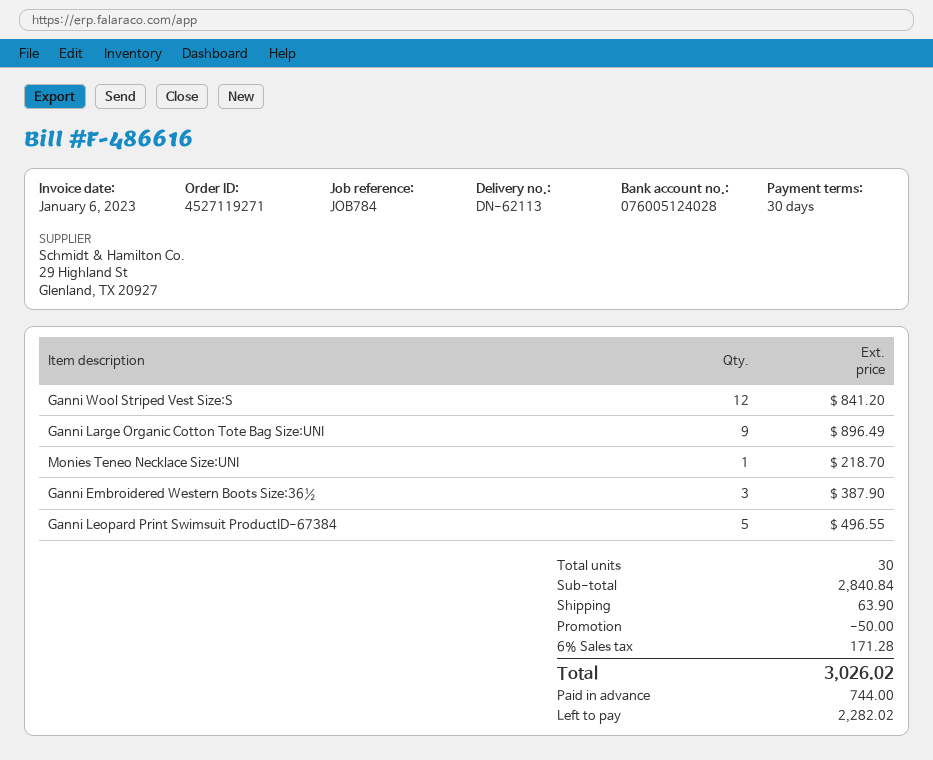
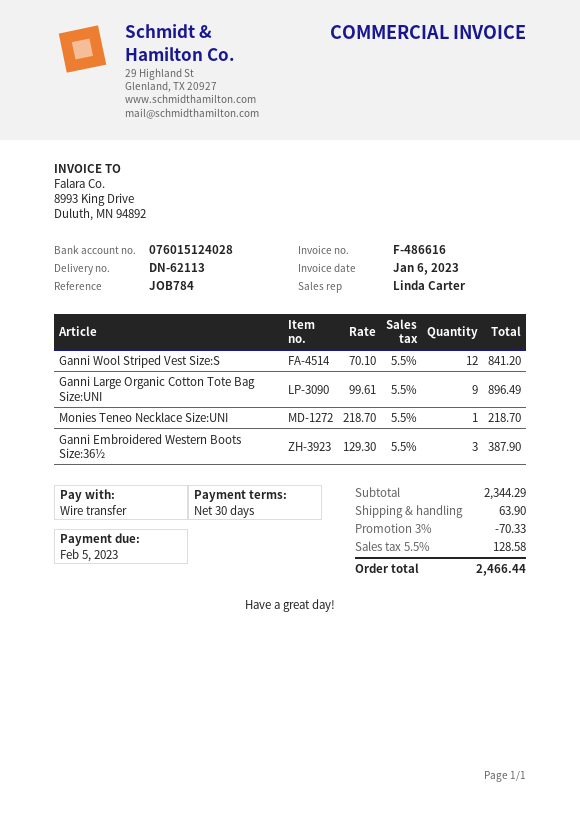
bank account: 076005124028 -> 076015124028
Ganni Leopard Print Swimsuit ProductID-67384: 5 for 496.55 -> none
subtotal: 2840.84 -> 2344.29
discount: 50.00 -> 70.33
tax: 6% = 171.28 -> 5.5% = 128.58
total: 3026.02 -> 2466.44

